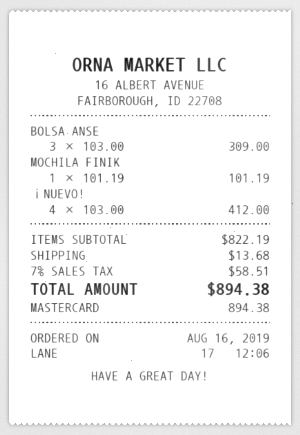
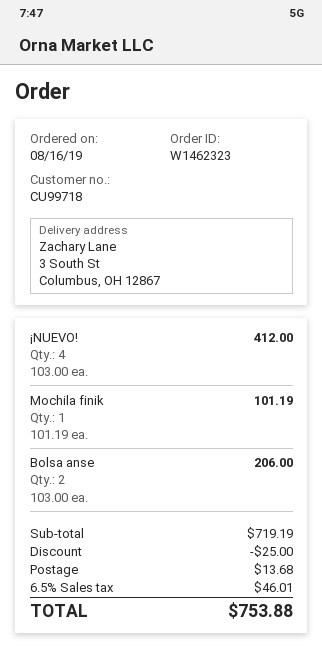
BOLSA ANSE: 3 x 103.00 = 309.00 -> 2 x 103.00 = 206.00
subtotal: 822.19 -> 719.19
discount: none -> 25.00
tax: 7% = 58.51 -> 6.5% = 46.01
total: 894.38 -> 753.88

